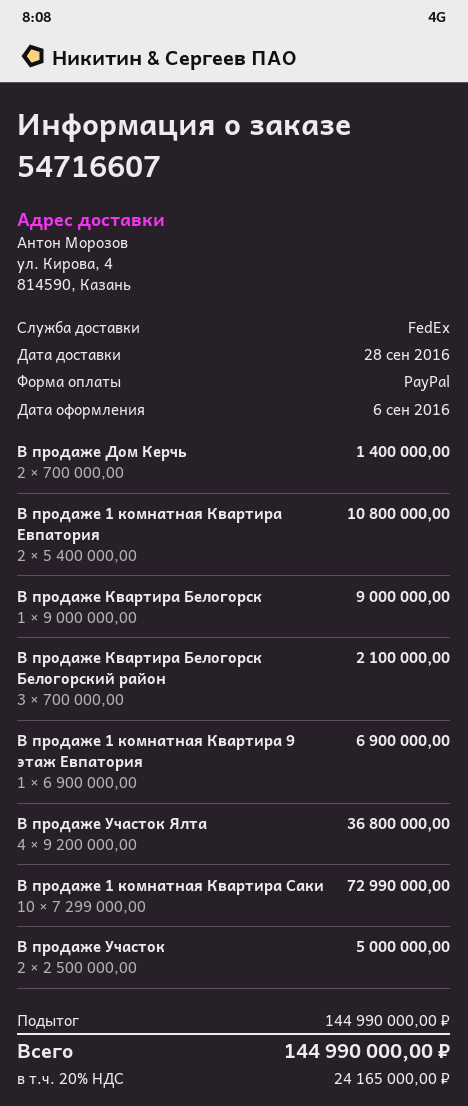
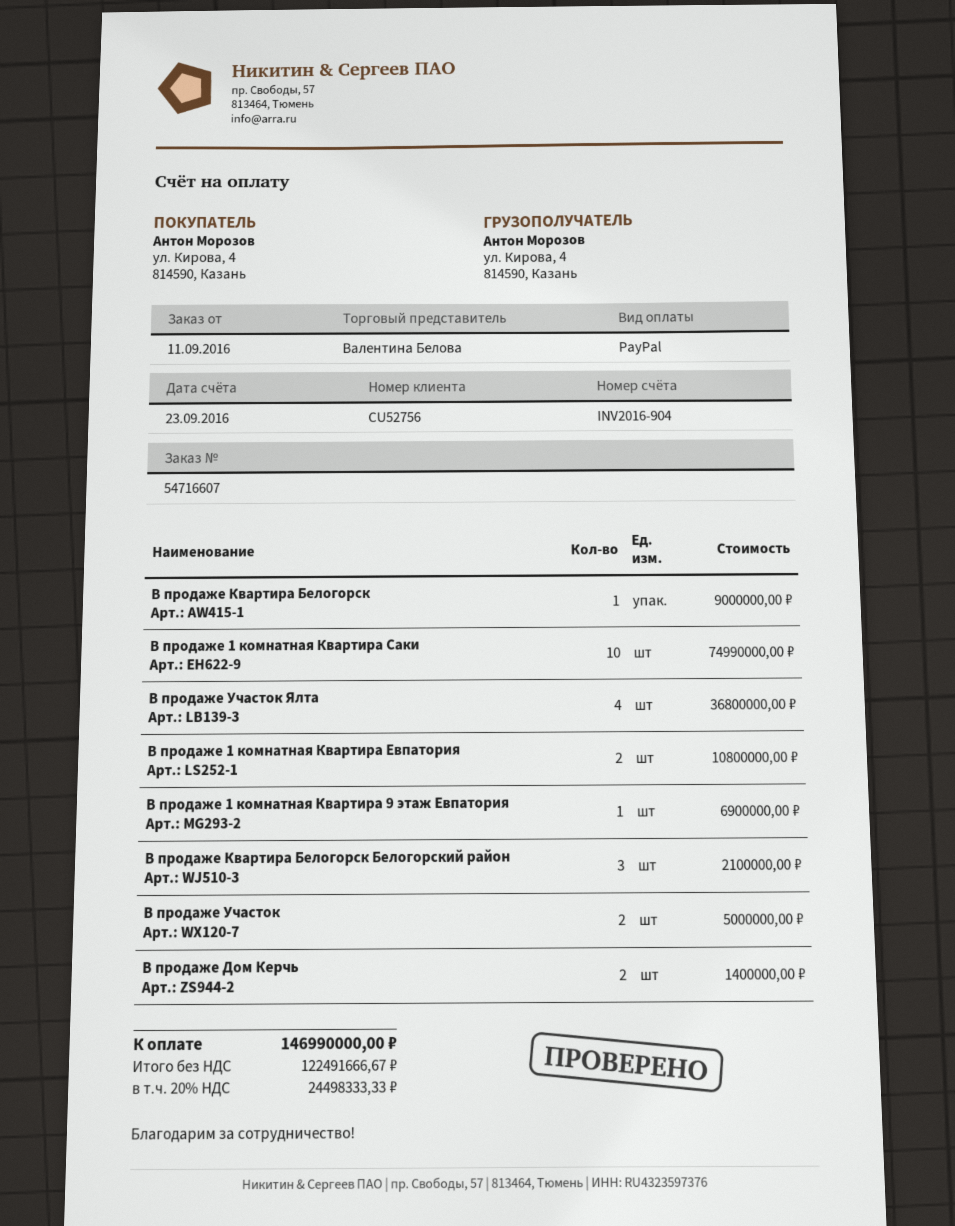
order date: 2016-09-06 -> 2016-09-11
В продаже 1 комнатная Квартира Саки: 10 for 72990000.00 -> 10 for 74990000.00
tax: 20% = 24165000.00 -> 20% = 24498333.33
total: 144990000.00 -> 146990000.00

